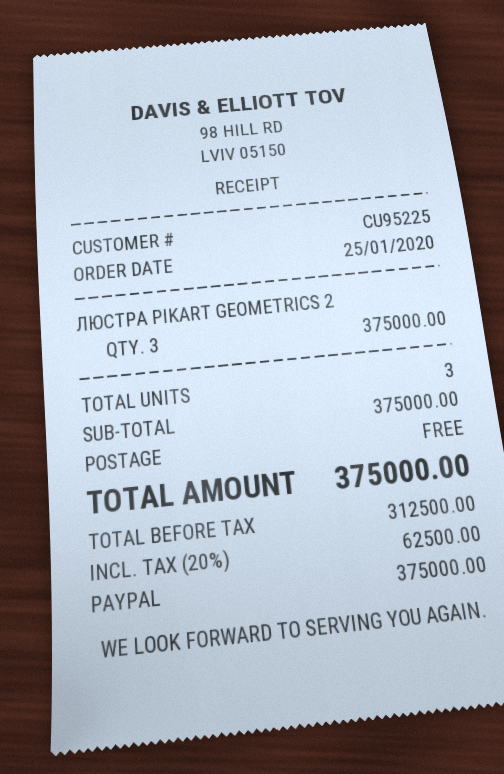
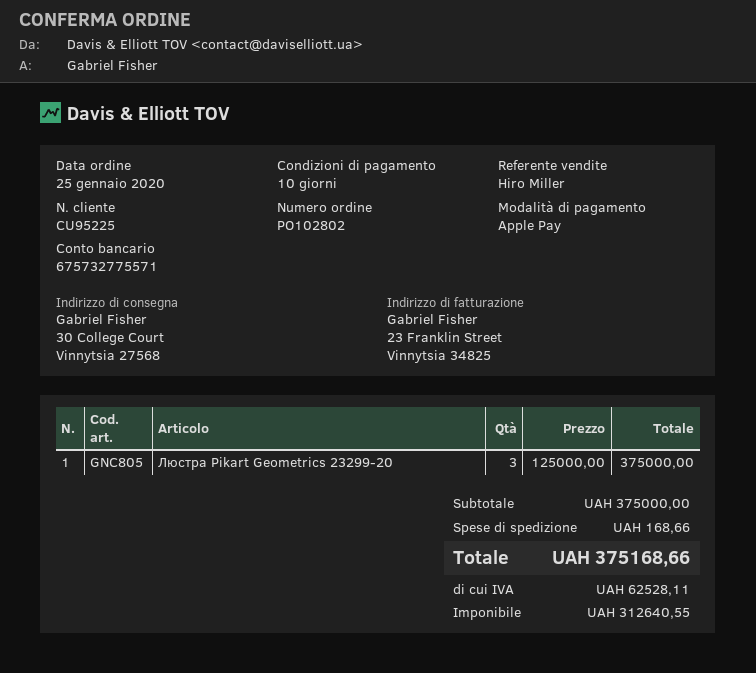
payment method: PayPal -> Apple Pay
shipping: 0.00 -> 168.66
net: 312500.00 -> 312640.55
tax: 62500.00 -> 62528.11
total: 375000.00 -> 375168.66

